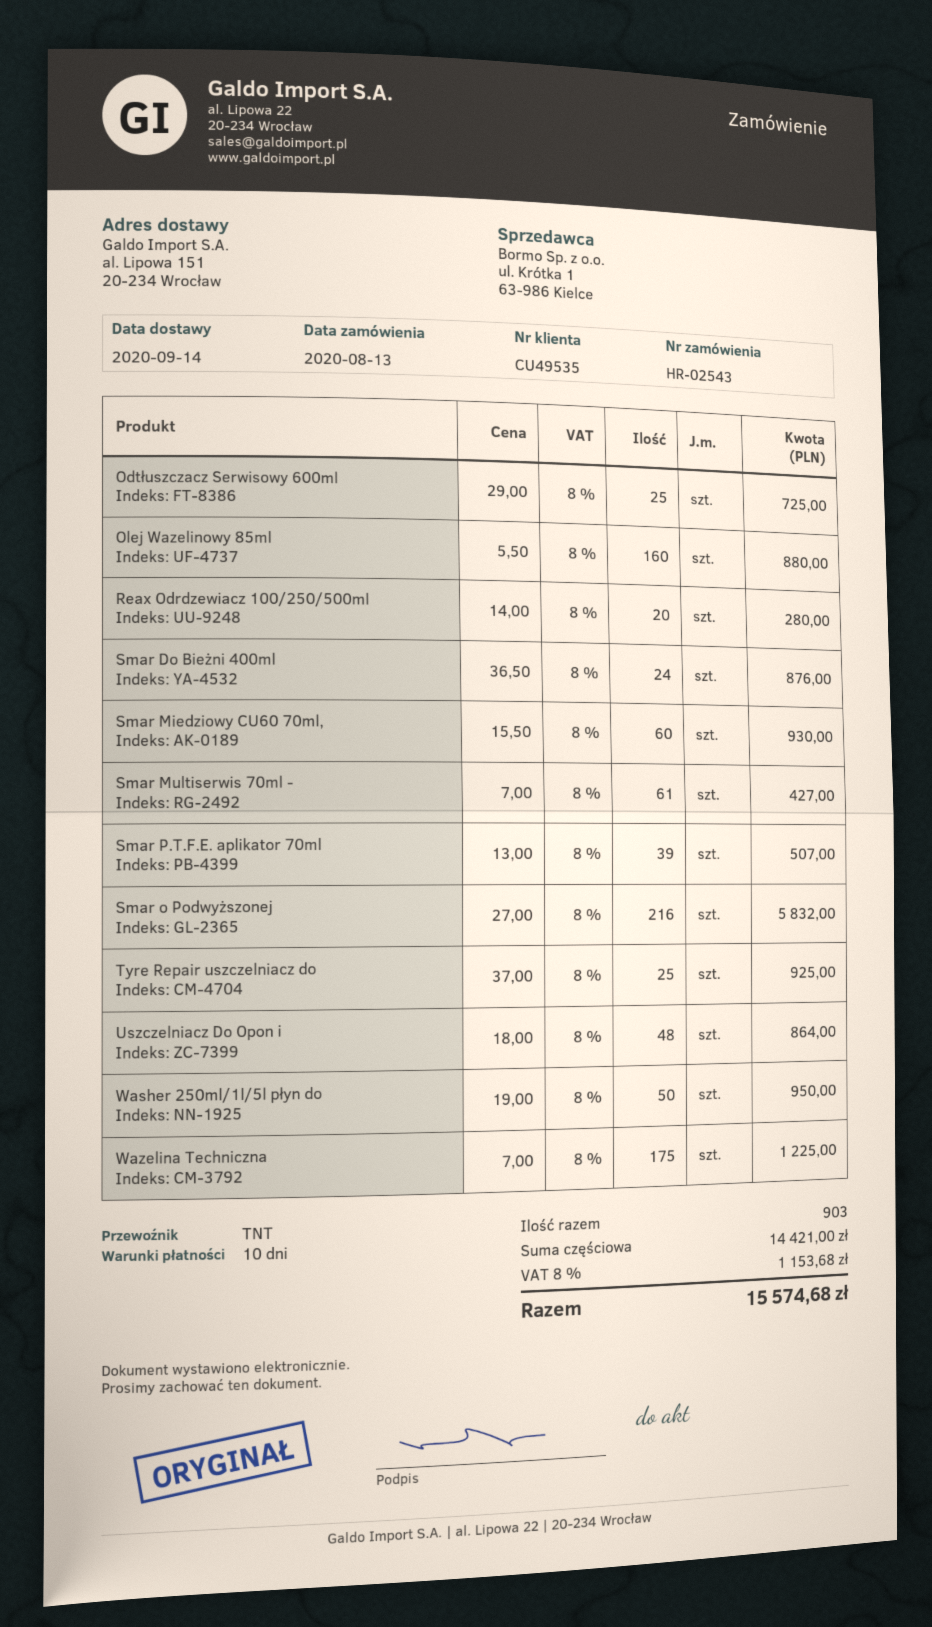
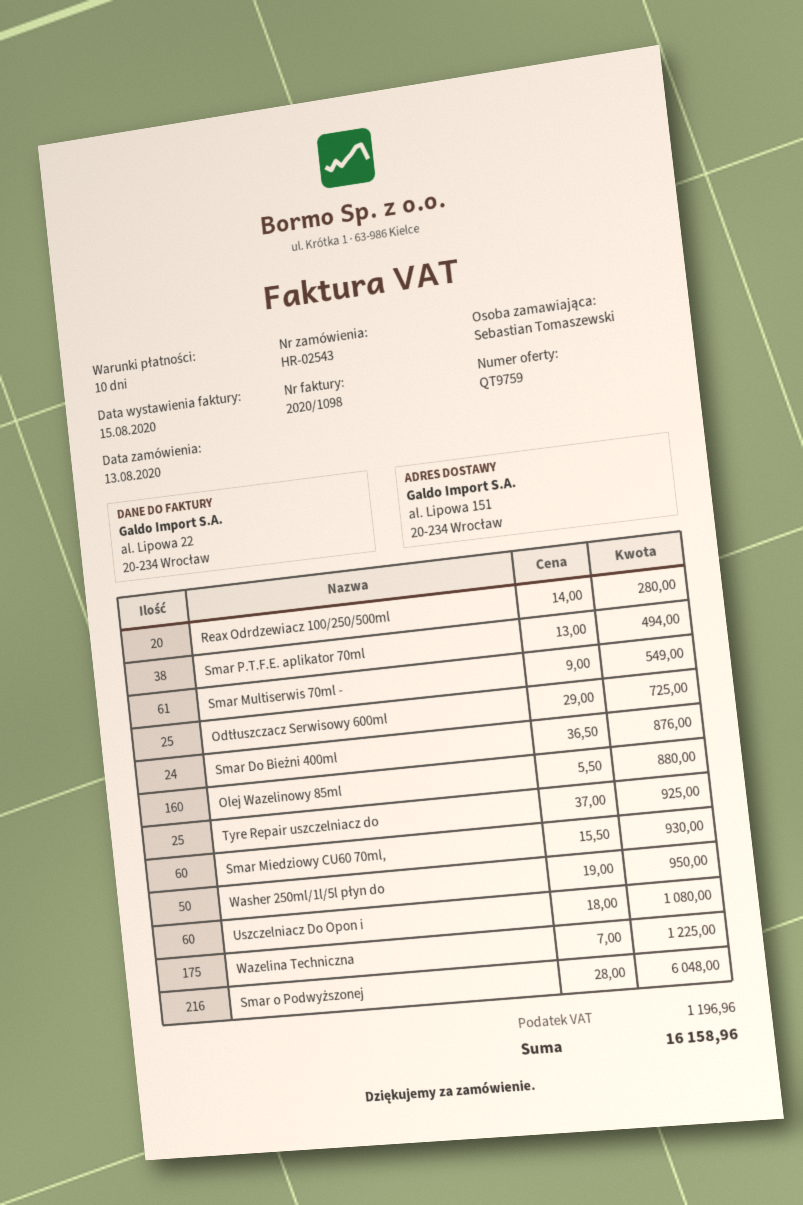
Smar Multiserwis 70ml -: 61 x 7.00 = 427.00 -> 61 x 9.00 = 549.00
Smar P.T.F.E. aplikator 70ml: 39 x 13.00 = 507.00 -> 38 x 13.00 = 494.00
Smar o Podwyższonej: 216 x 27.00 = 5832.00 -> 216 x 28.00 = 6048.00
Uszczelniacz Do Opon i: 48 x 18.00 = 864.00 -> 60 x 18.00 = 1080.00
tax: 1153.68 -> 1196.96
total: 15574.68 -> 16158.96

